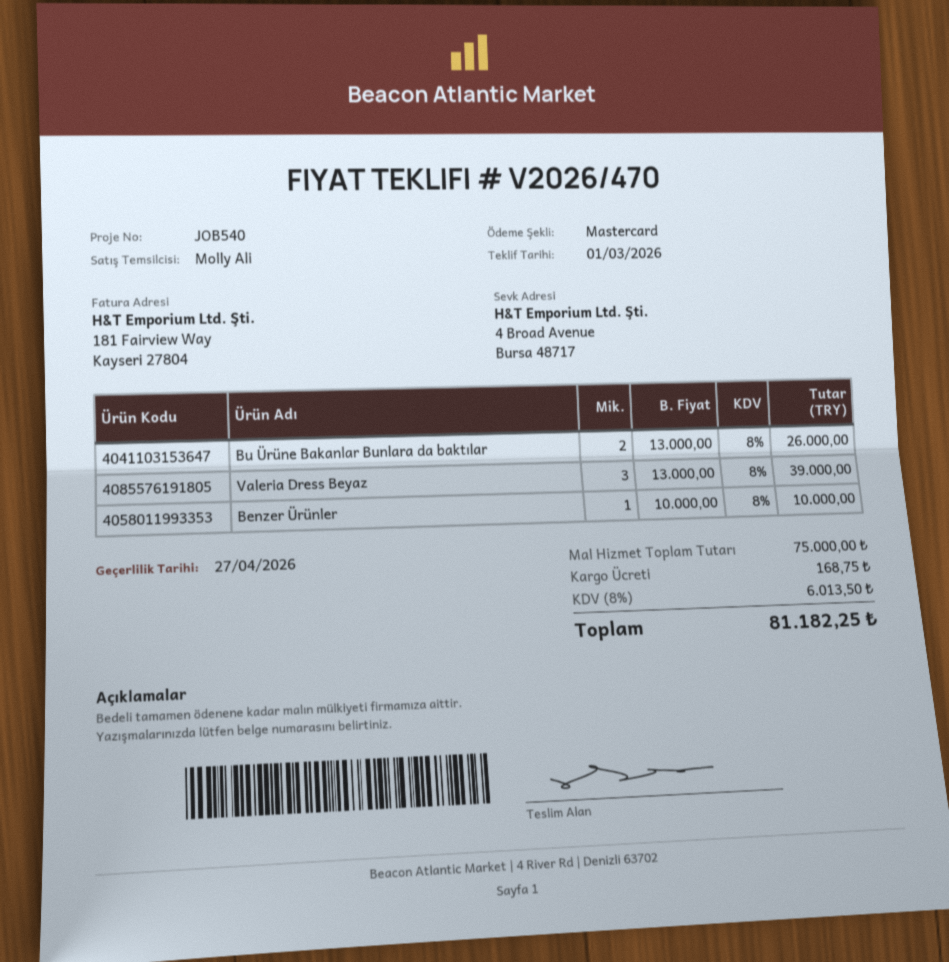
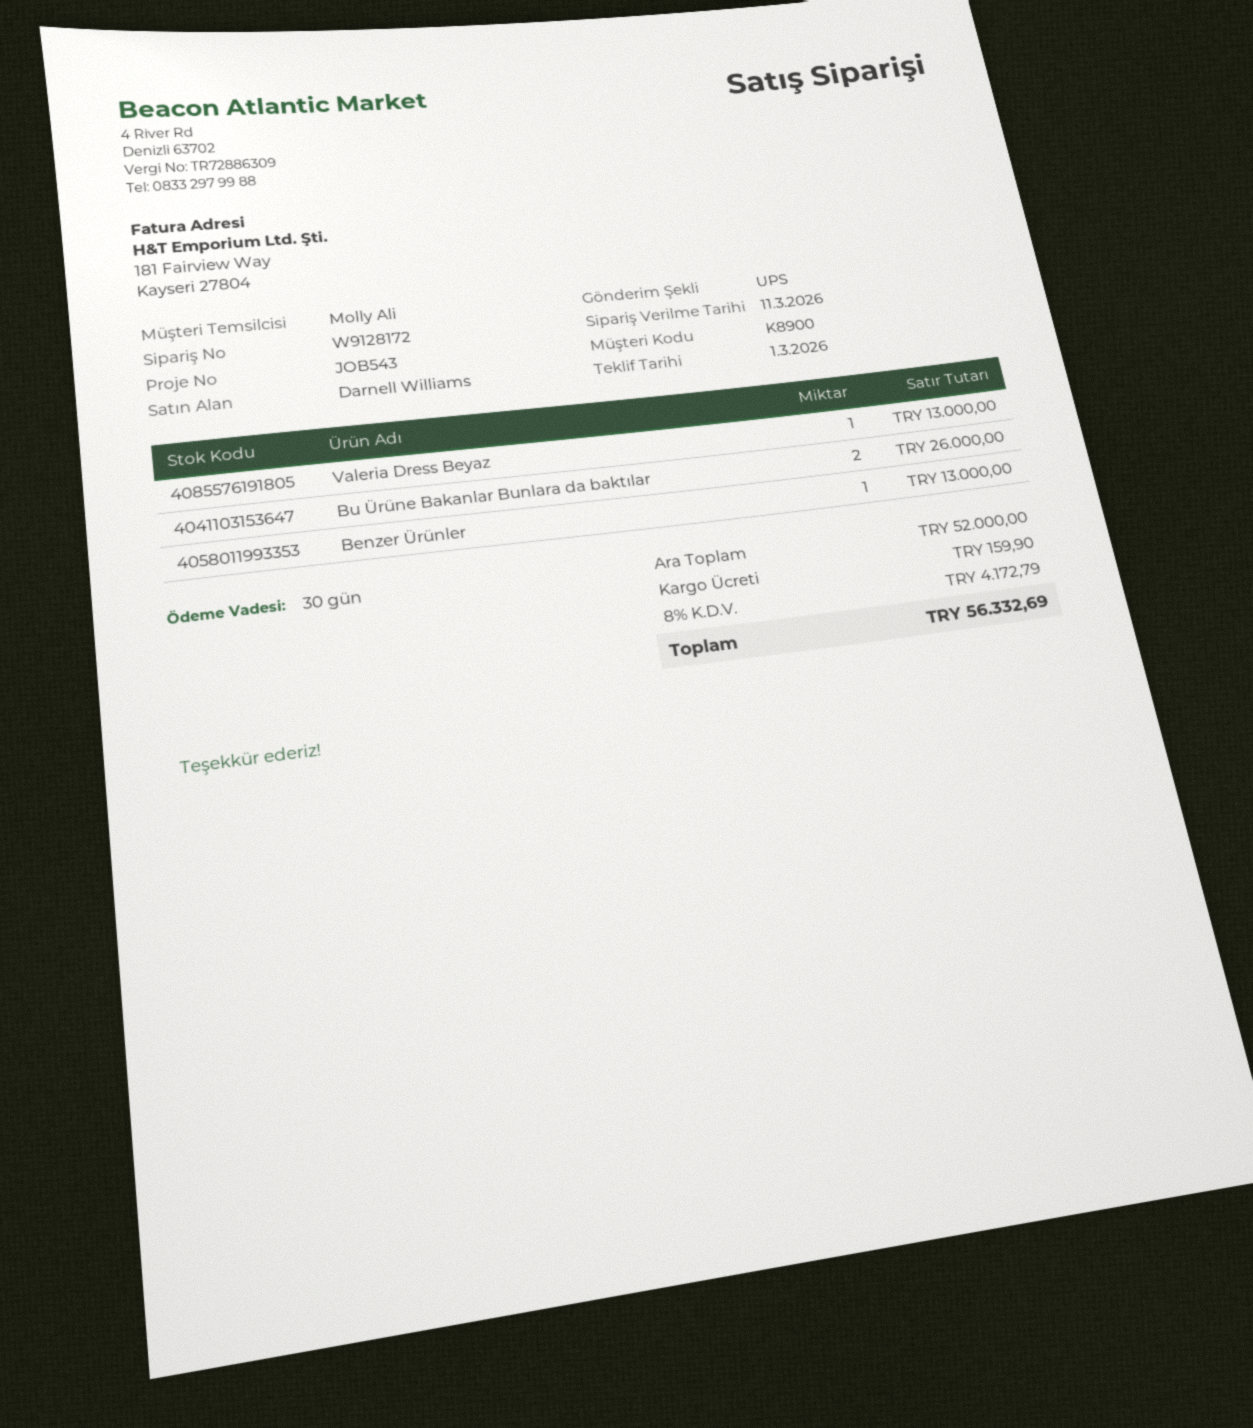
reference: JOB540 -> JOB543
Valeria Dress Beyaz: 3 for 39000.00 -> 1 for 13000.00
Benzer Ürünler: 1 for 10000.00 -> 1 for 13000.00
subtotal: 75000.00 -> 52000.00
shipping: 168.75 -> 159.90
tax: 8% = 6013.50 -> 8% = 4172.79
total: 81182.25 -> 56332.69

